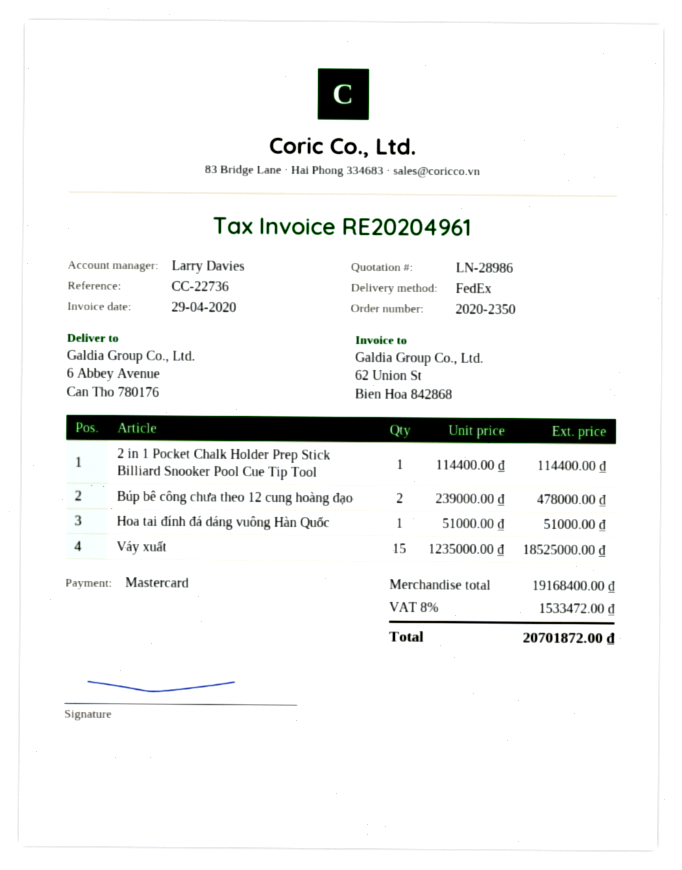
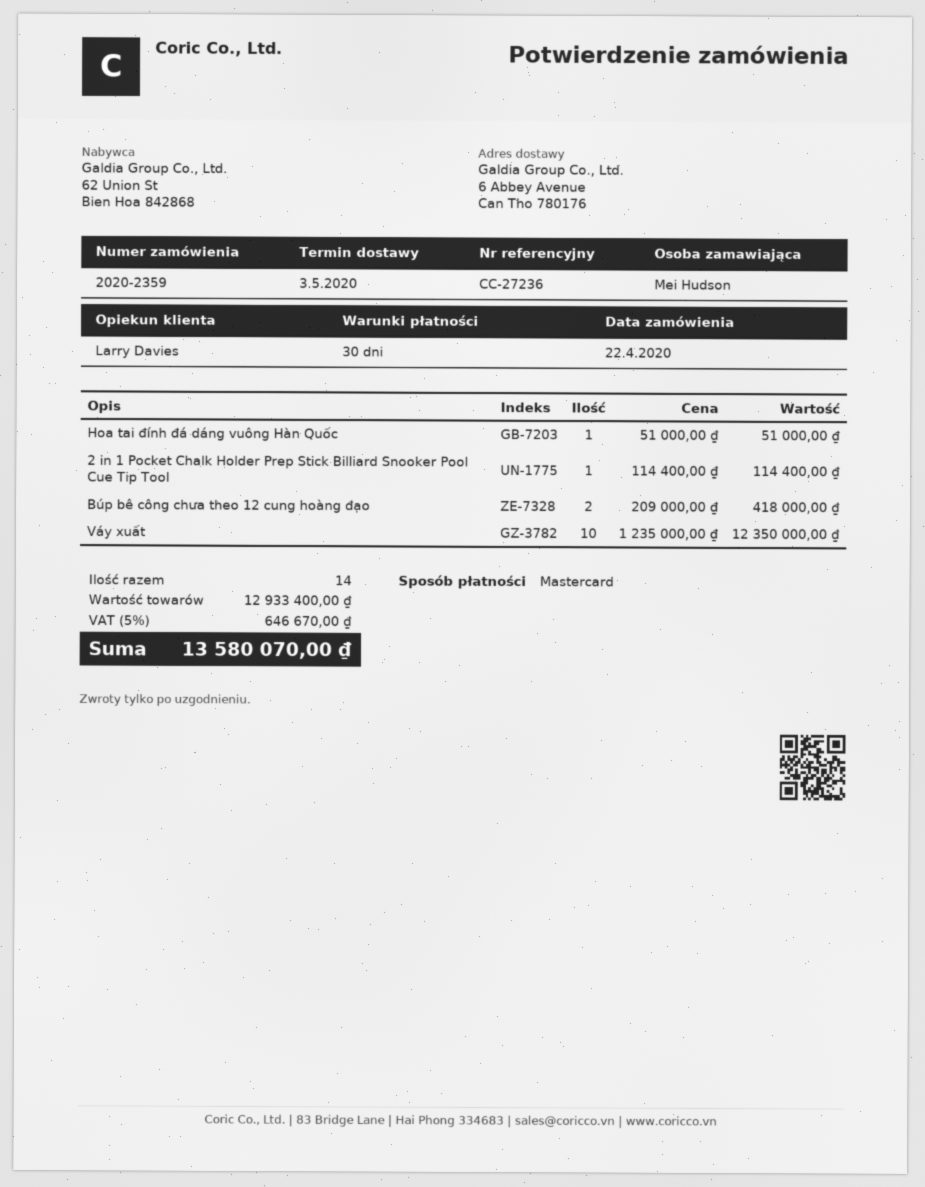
order number: 2020-2350 -> 2020-2359
reference: CC-22736 -> CC-27236
Búp bê công chưa theo 12 cung hoàng đạo: 2 x 239000.00 = 478000.00 -> 2 x 209000.00 = 418000.00
Váy xuất: 15 x 1235000.00 = 18525000.00 -> 10 x 1235000.00 = 12350000.00
subtotal: 19168400.00 -> 12933400.00
tax: 8% = 1533472.00 -> 5% = 646670.00
total: 20701872.00 -> 13580070.00

